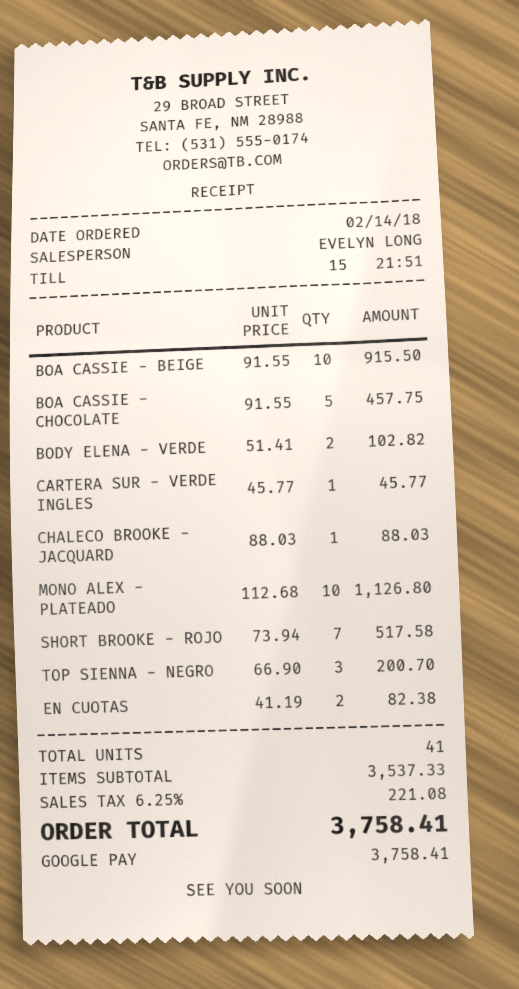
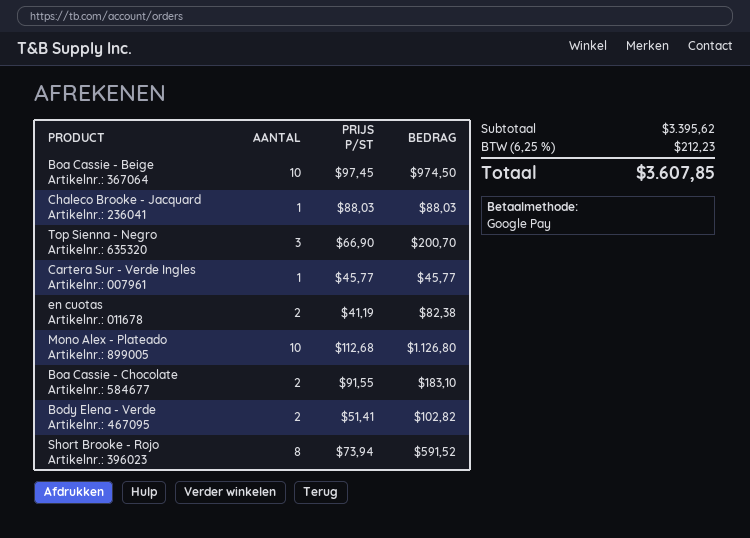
BOA CASSIE - BEIGE: 10 x 91.55 = 915.50 -> 10 x 97.45 = 974.50
BOA CASSIE - CHOCOLATE: 5 x 91.55 = 457.75 -> 2 x 91.55 = 183.10
SHORT BROOKE - ROJO: 7 x 73.94 = 517.58 -> 8 x 73.94 = 591.52
subtotal: 3537.33 -> 3395.62
tax: 6.25% = 221.08 -> 6.25% = 212.23
total: 3758.41 -> 3607.85

